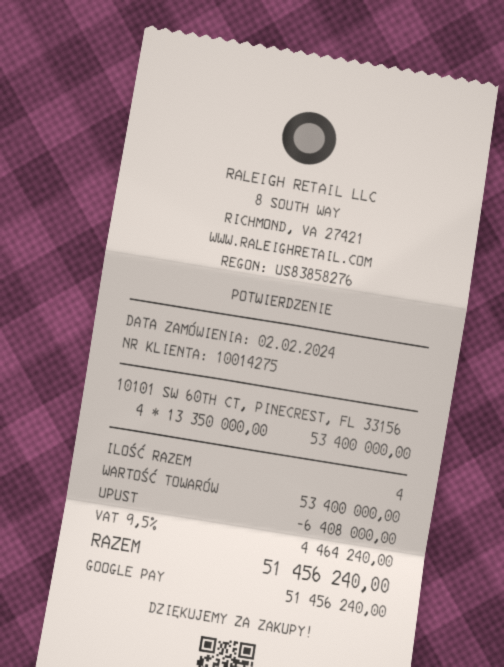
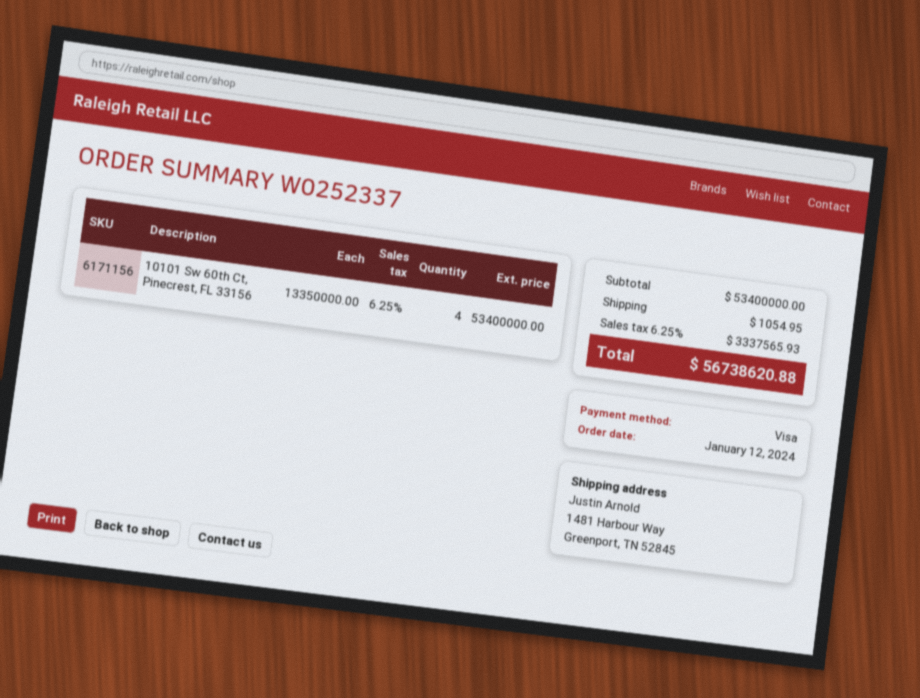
order date: 2024-02-02 -> 2024-01-12
payment method: Google Pay -> Visa
discount: 6408000.00 -> none
shipping: none -> 1054.95
tax: 9.5% = 4464240.00 -> 6.25% = 3337565.93
total: 51456240.00 -> 56738620.88

